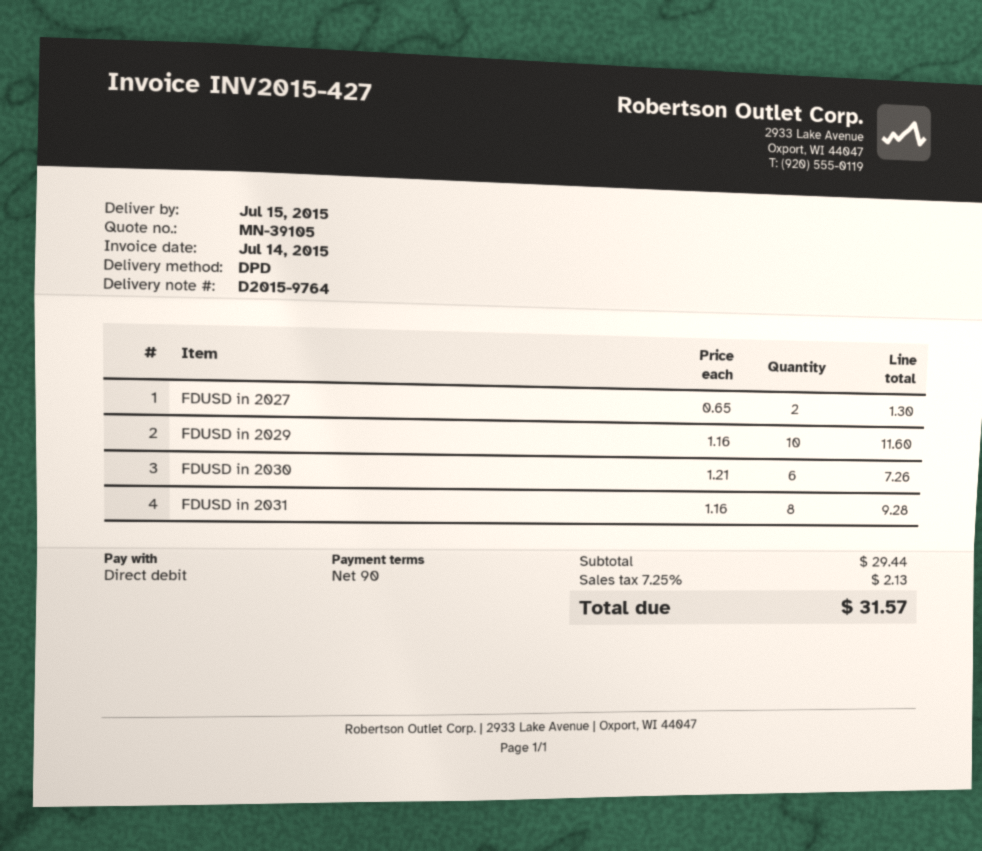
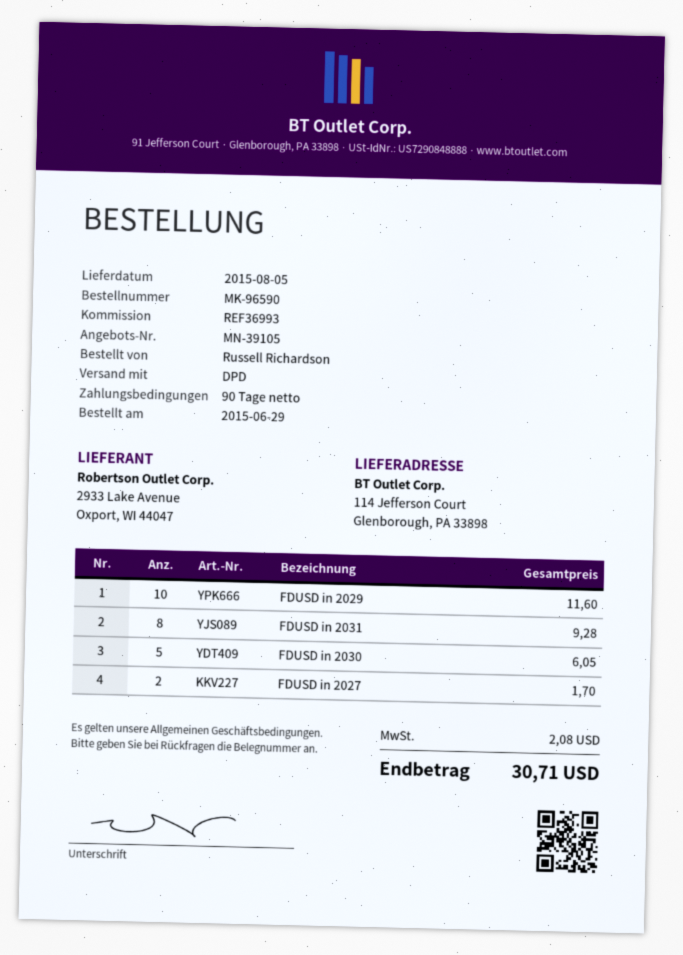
delivery date: 2015-07-15 -> 2015-08-05
FDUSD in 2027: 2 for 1.30 -> 2 for 1.70
FDUSD in 2030: 6 for 7.26 -> 5 for 6.05
tax: 2.13 -> 2.08
total: 31.57 -> 30.71

